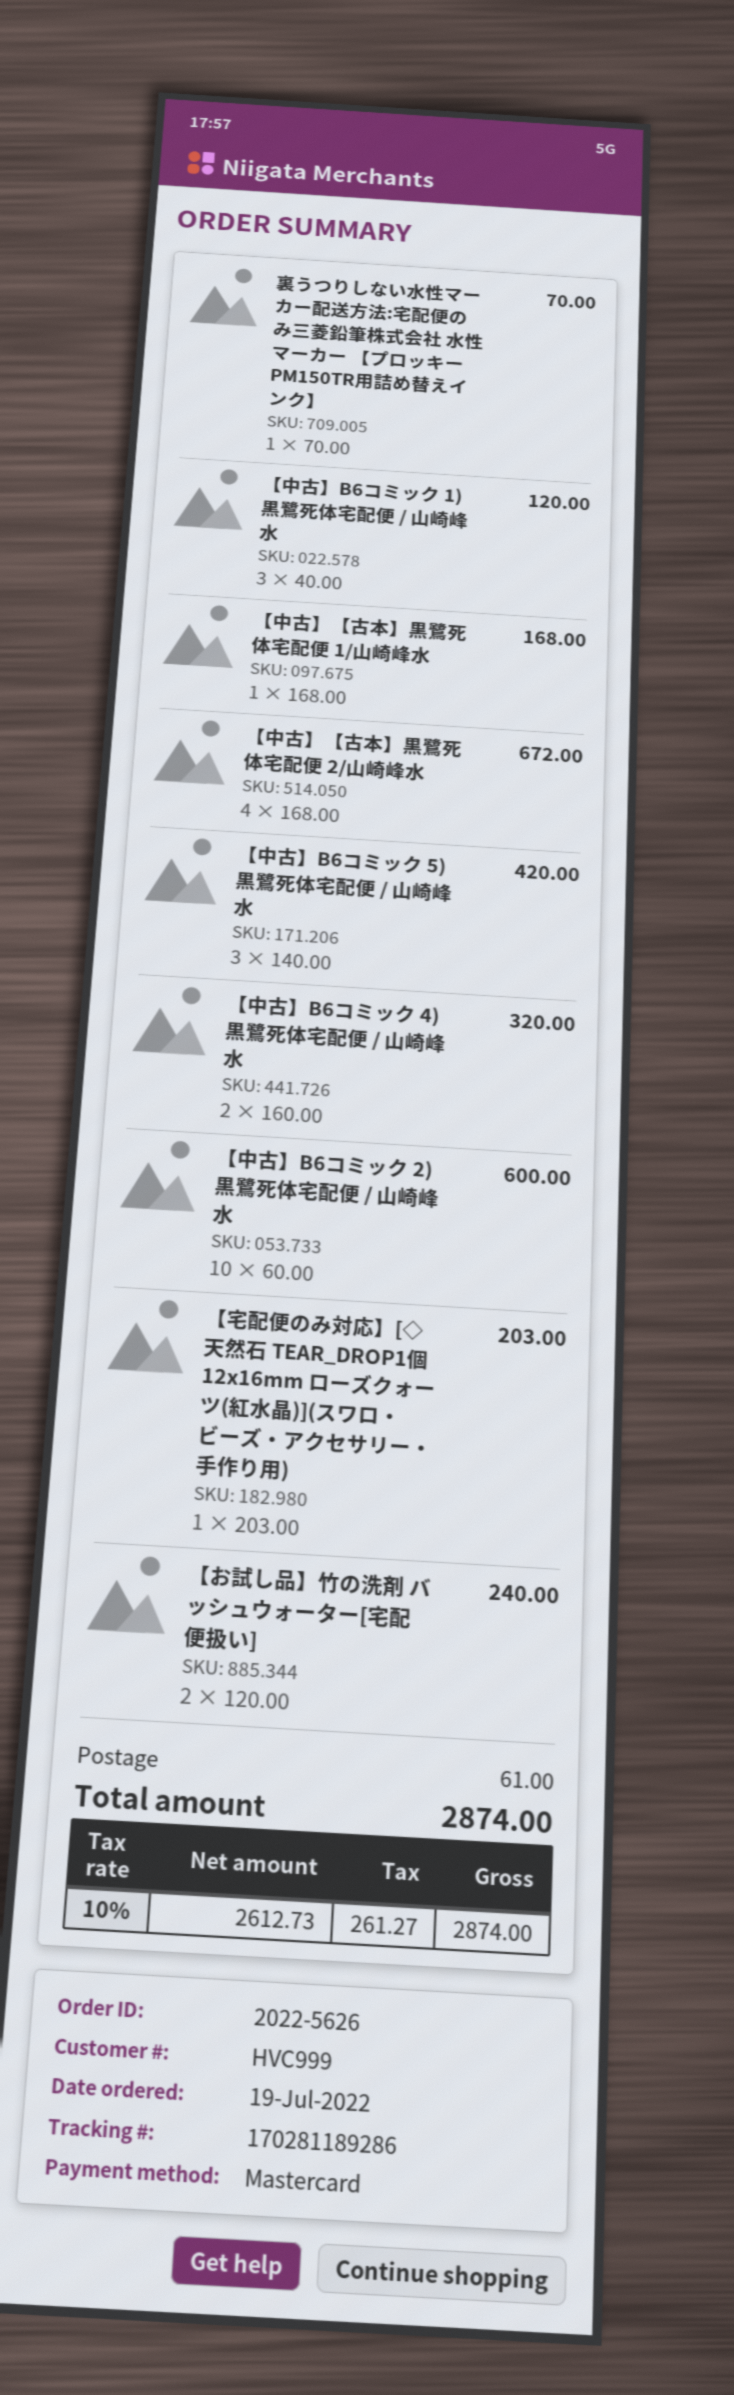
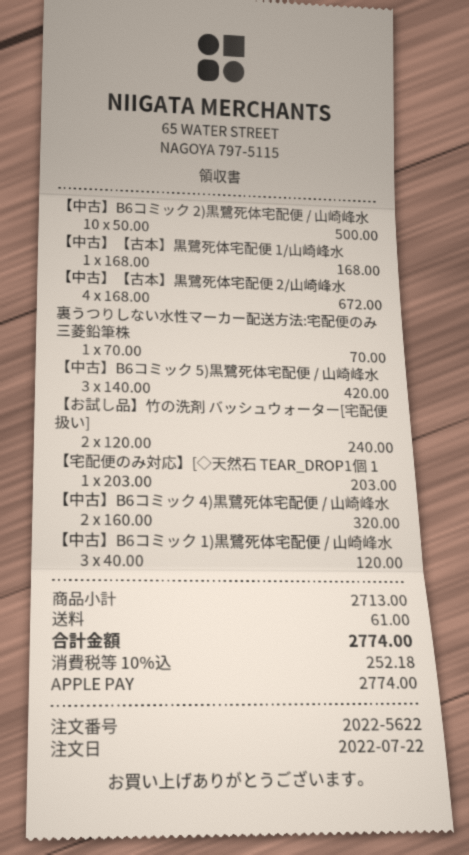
order number: 2022-5626 -> 2022-5622
order date: 2022-07-19 -> 2022-07-22
payment method: Mastercard -> Apple Pay
【中古】B6コミック 2)黒鷺死体宅配便 / 山崎峰水: 10 x 60.00 = 600.00 -> 10 x 50.00 = 500.00
tax: 10% = 261.27 -> 10% = 252.18
total: 2874.00 -> 2774.00

